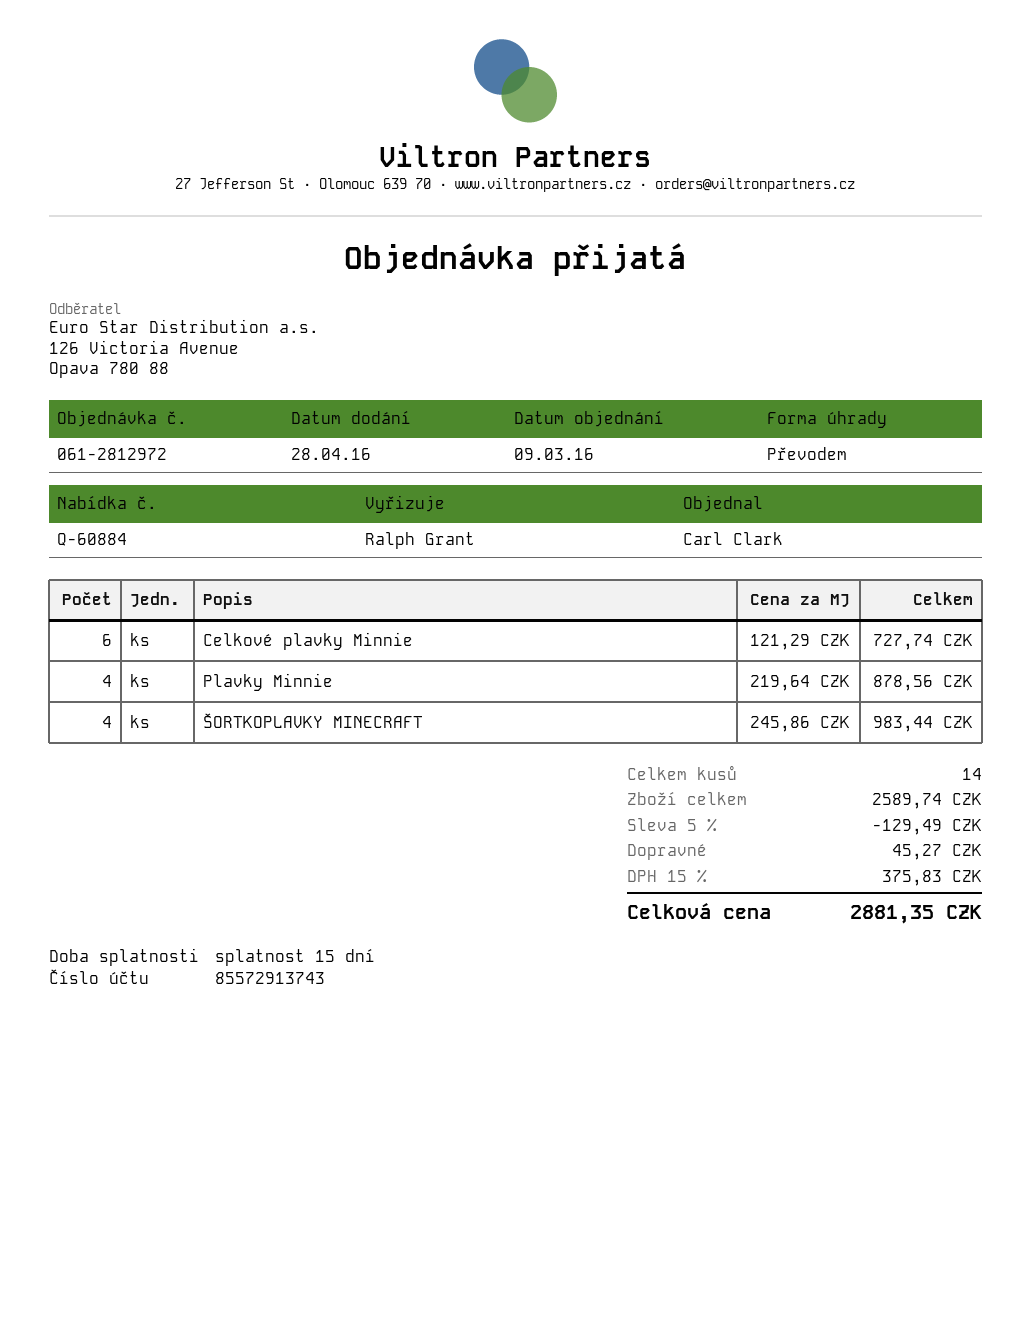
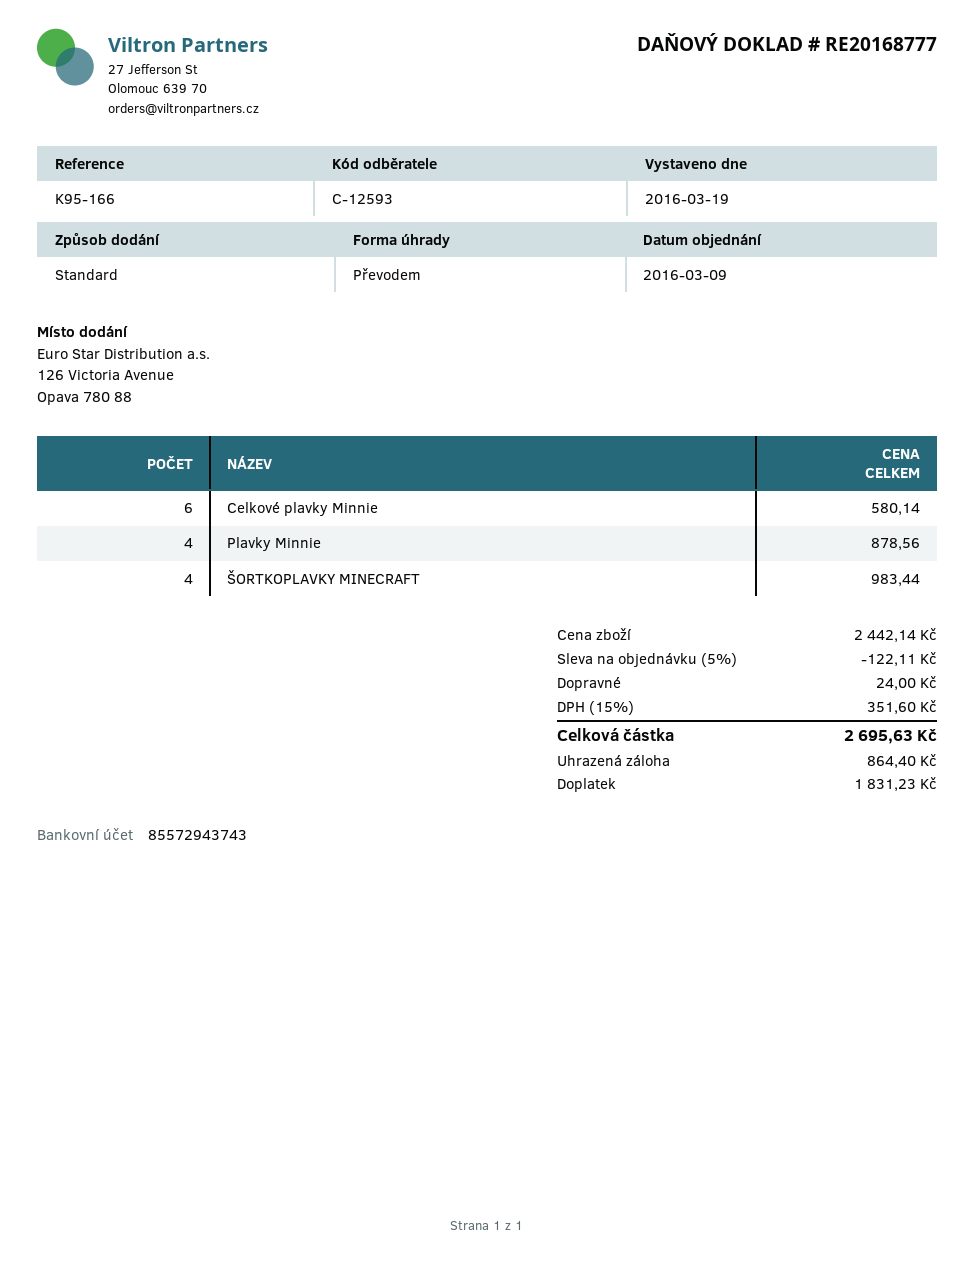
bank account: 85572913743 -> 85572943743
Celkové plavky Minnie: 6 for 727.74 -> 6 for 580.14
subtotal: 2589.74 -> 2442.14
discount: 5% = 129.49 -> 5% = 122.11
shipping: 45.27 -> 24.00
tax: 15% = 375.83 -> 15% = 351.60
total: 2881.35 -> 2695.63

